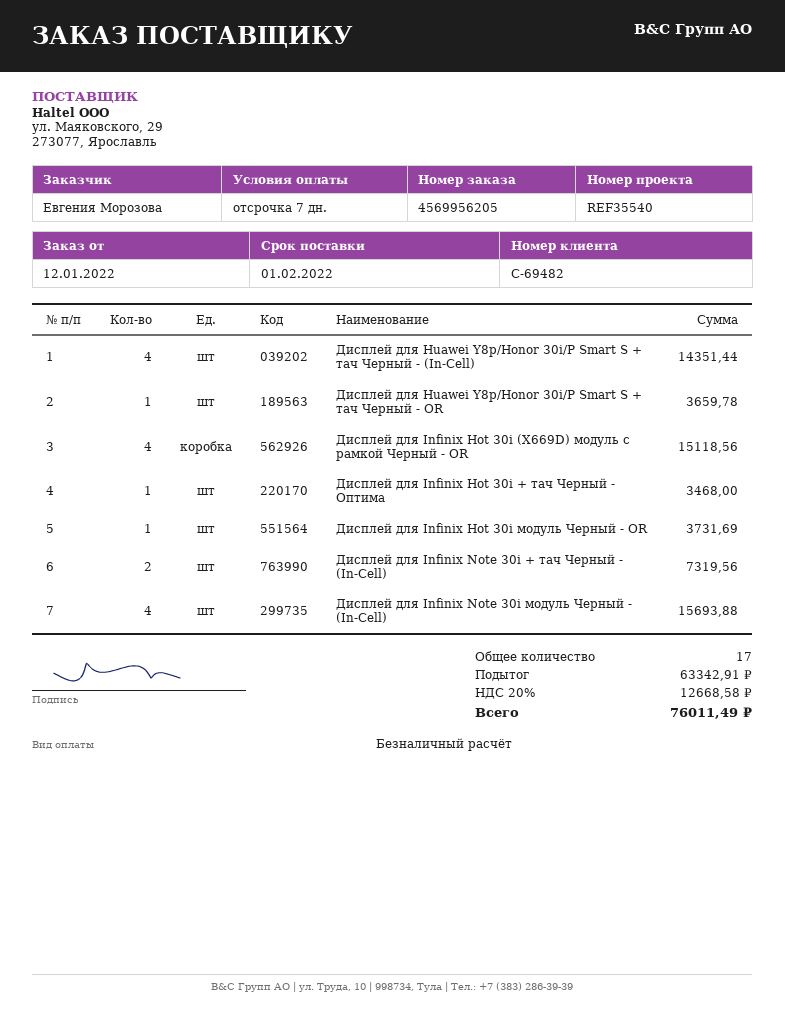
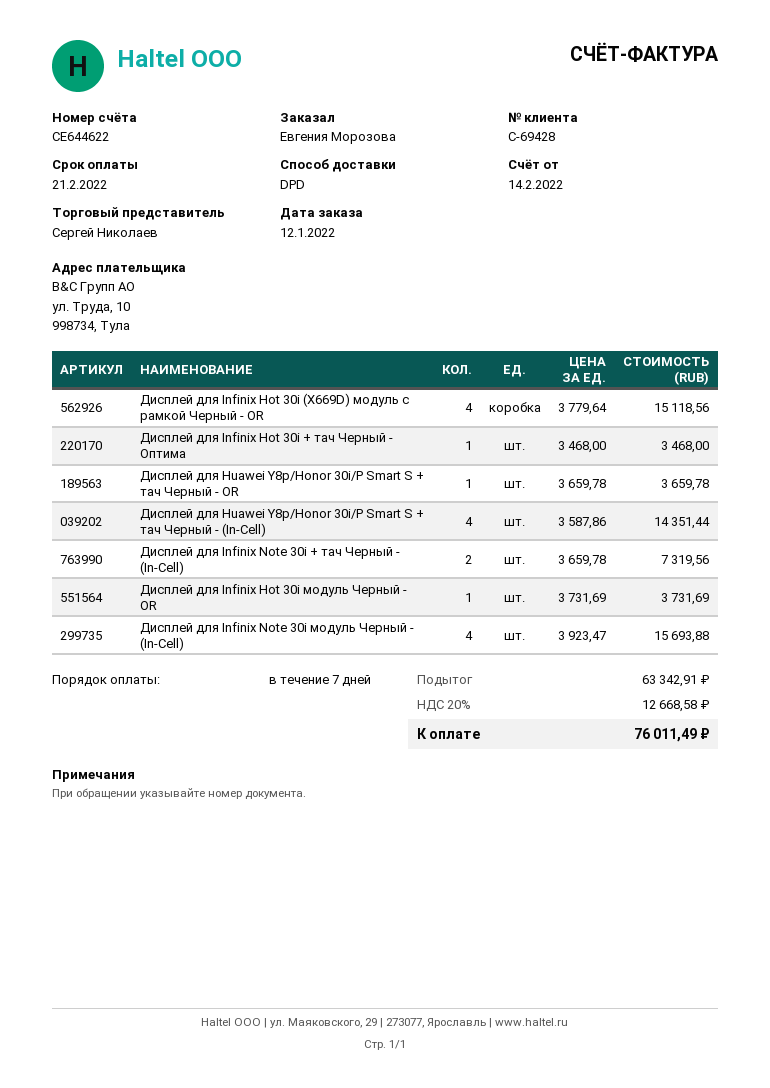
customer number: C-69482 -> C-69428

